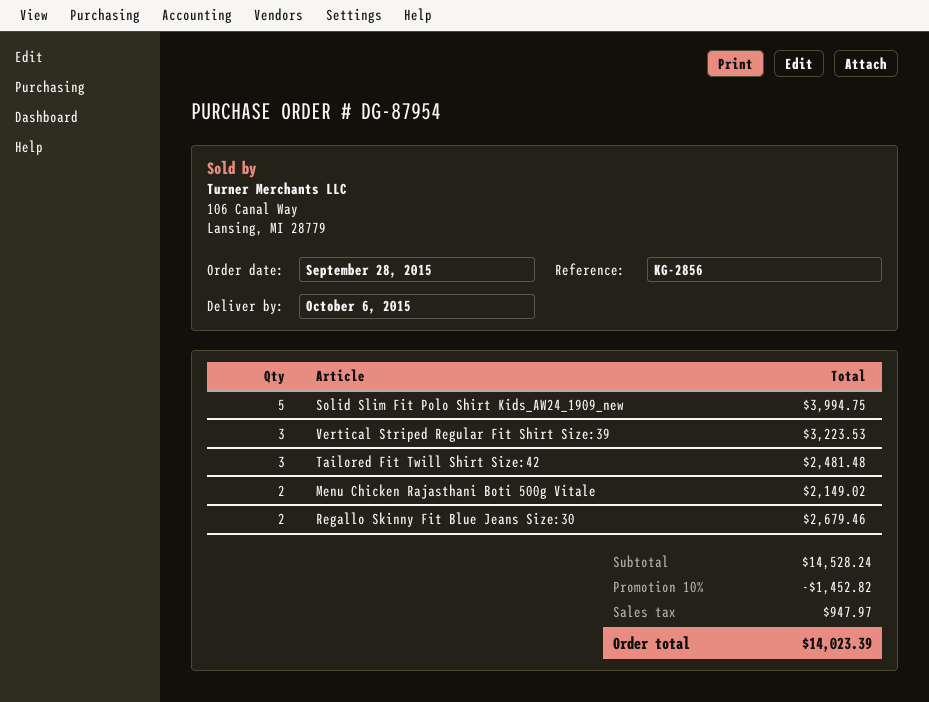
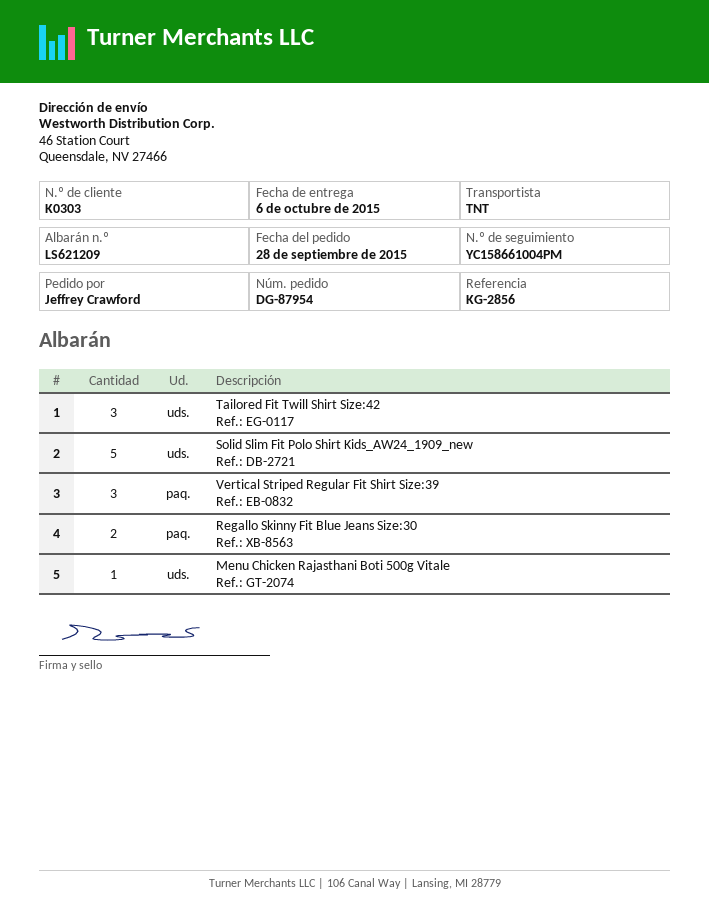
Menu Chicken Rajasthani Boti 500g Vitale: 2 -> 1

